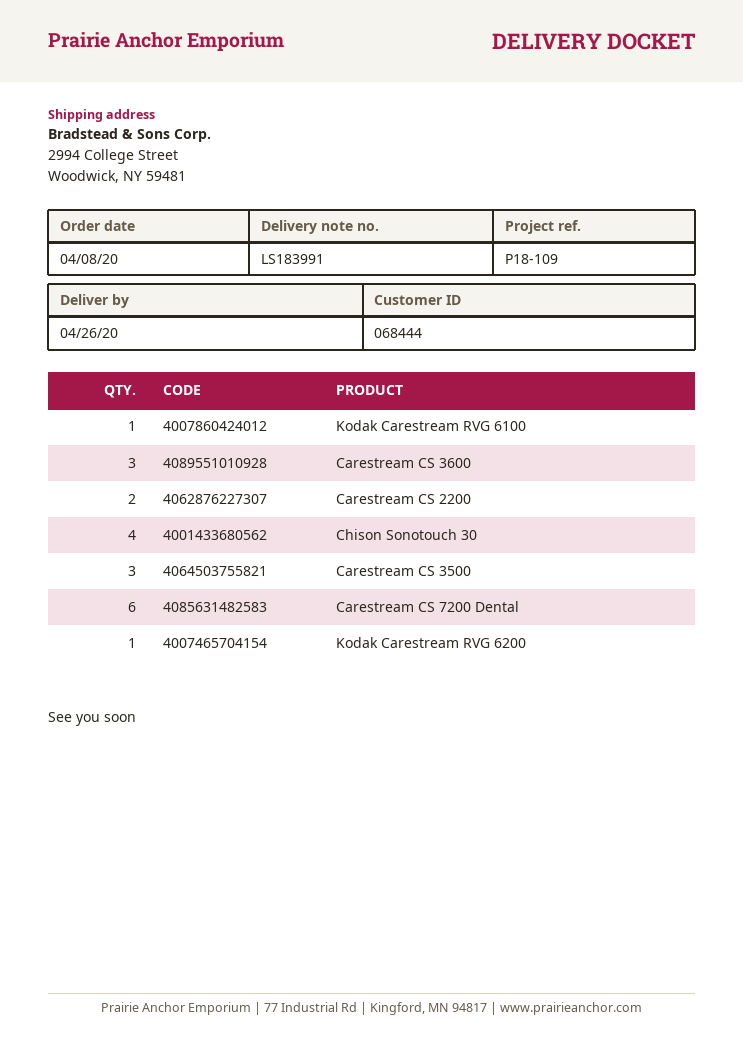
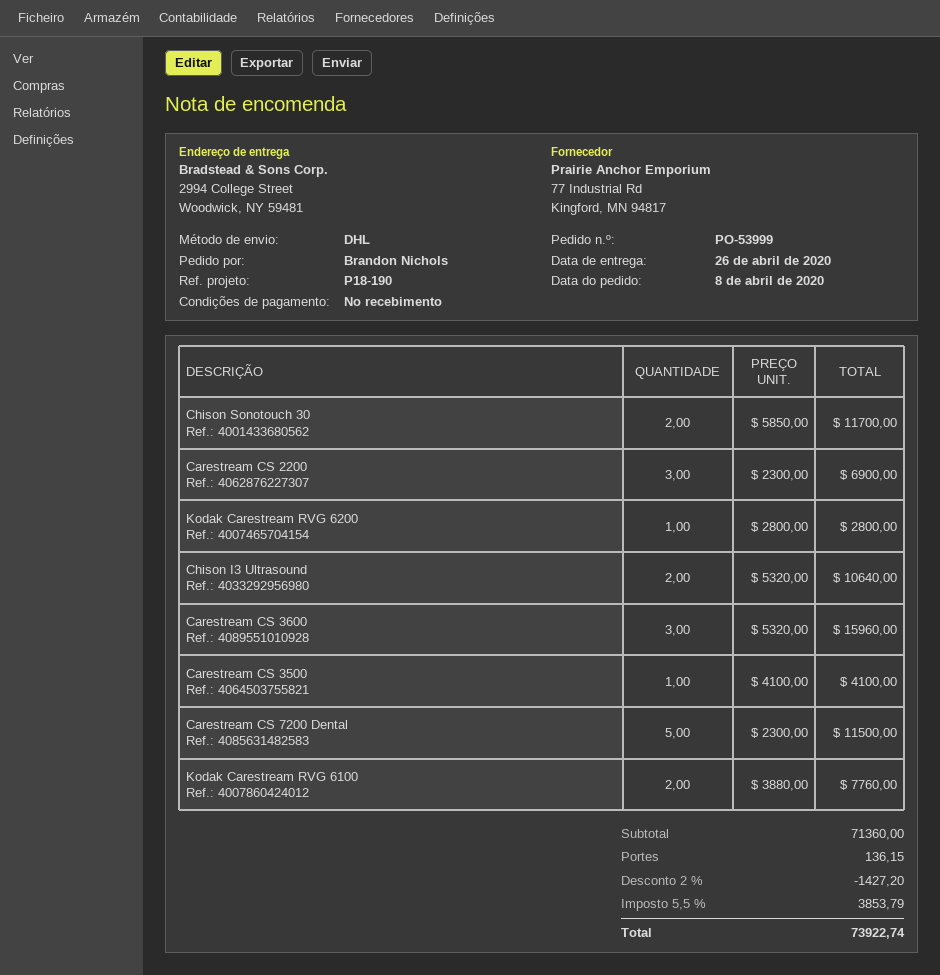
reference: P18-109 -> P18-190
Kodak Carestream RVG 6100: 1 -> 2
Carestream CS 2200: 2 -> 3
Chison Sonotouch 30: 4 -> 2
Carestream CS 3500: 3 -> 1
Carestream CS 7200 Dental: 6 -> 5
Chison I3 Ultrasound: none -> 2

